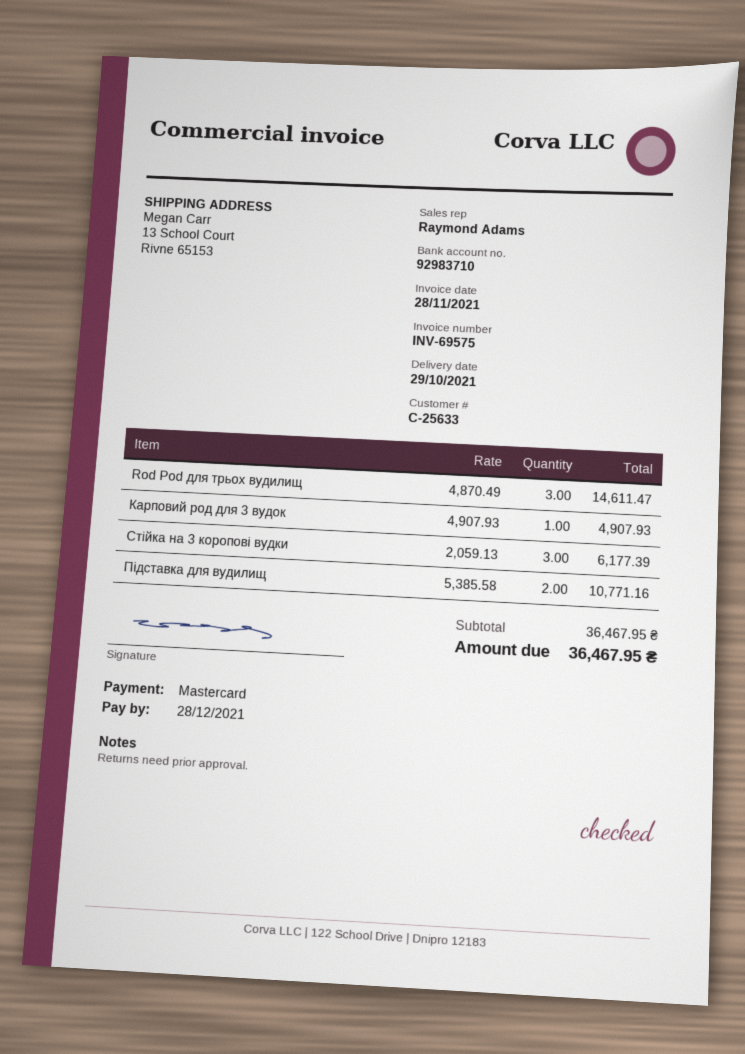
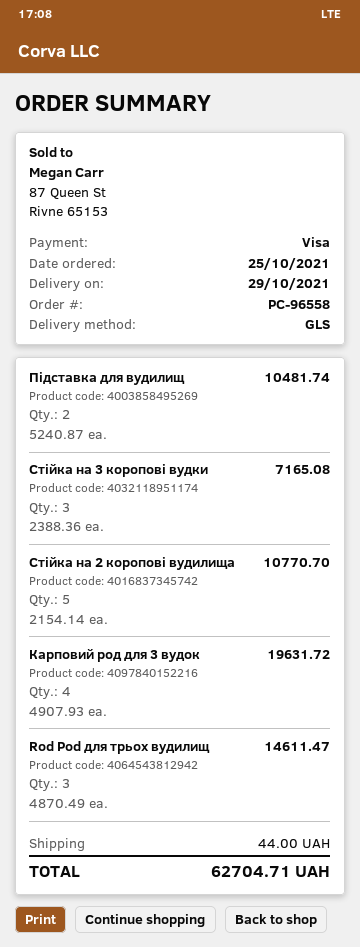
payment method: Mastercard -> Visa
Карповий род для 3 вудок: 1 x 4907.93 = 4907.93 -> 4 x 4907.93 = 19631.72
Стійка на 3 коропові вудки: 3 x 2059.13 = 6177.39 -> 3 x 2388.36 = 7165.08
Підставка для вудилищ: 2 x 5385.58 = 10771.16 -> 2 x 5240.87 = 10481.74
Стійка на 2 коропові вудилища: none -> 5 x 2154.14 = 10770.70
shipping: none -> 44.00
total: 36467.95 -> 62704.71

